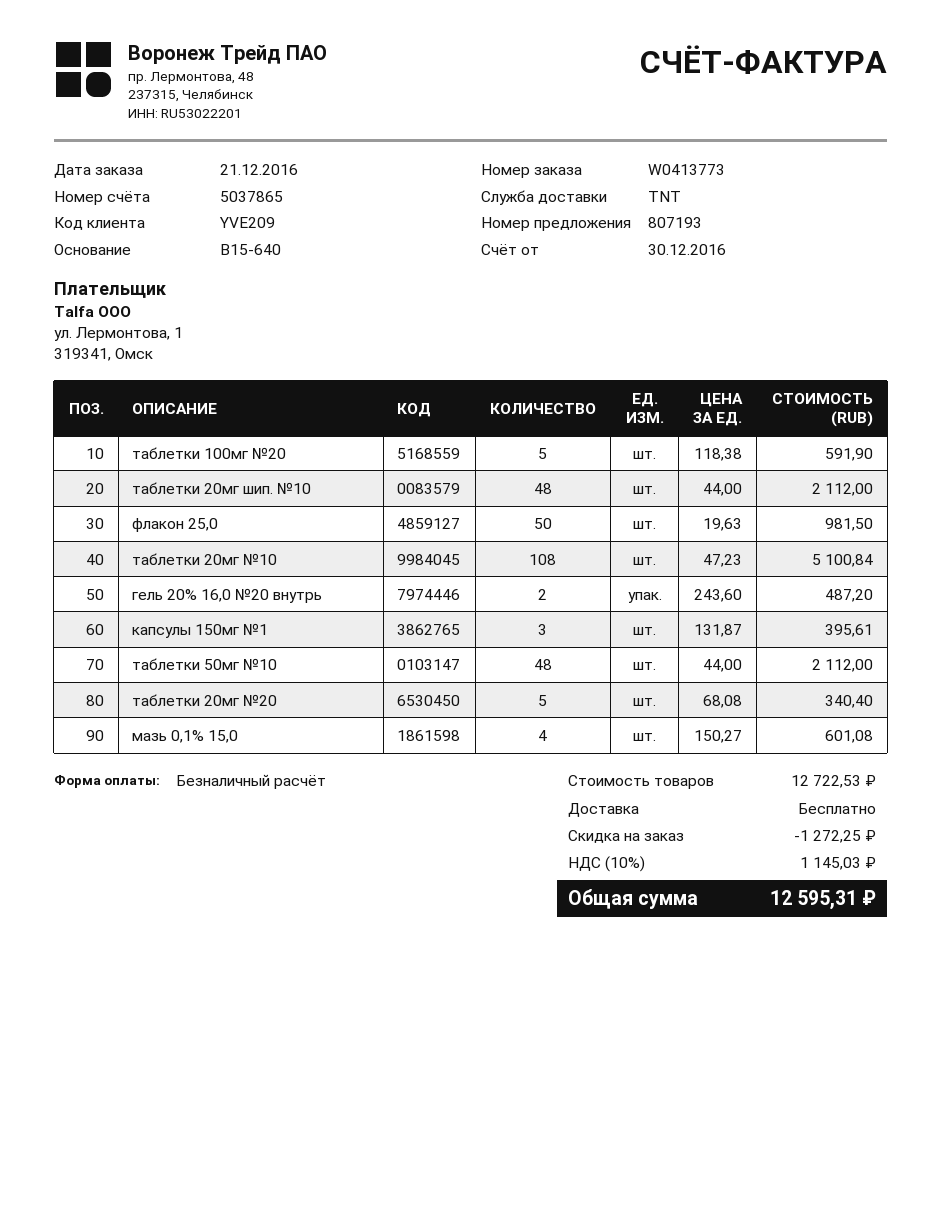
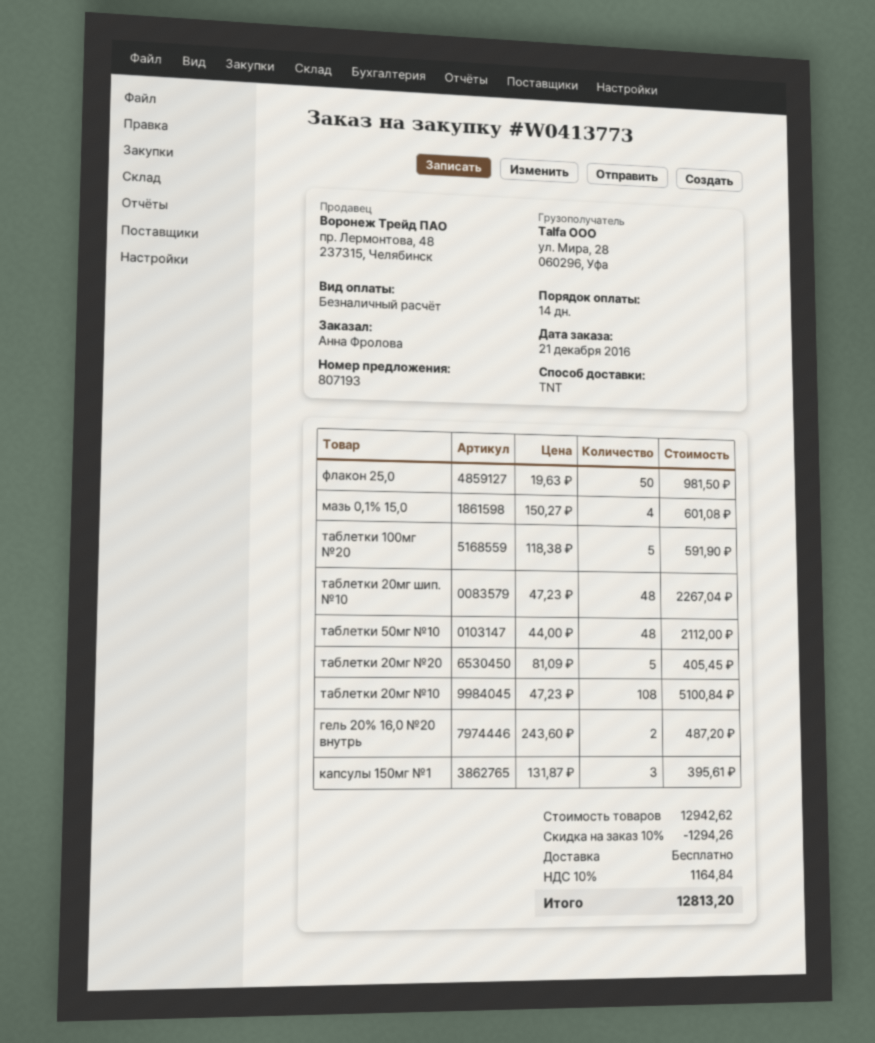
таблетки 20мг шип. №10: 48 x 44.00 = 2112.00 -> 48 x 47.23 = 2267.04
таблетки 20мг №20: 5 x 68.08 = 340.40 -> 5 x 81.09 = 405.45
subtotal: 12722.53 -> 12942.62
discount: 1272.25 -> 1294.26
tax: 10% = 1145.03 -> 10% = 1164.84
total: 12595.31 -> 12813.20

